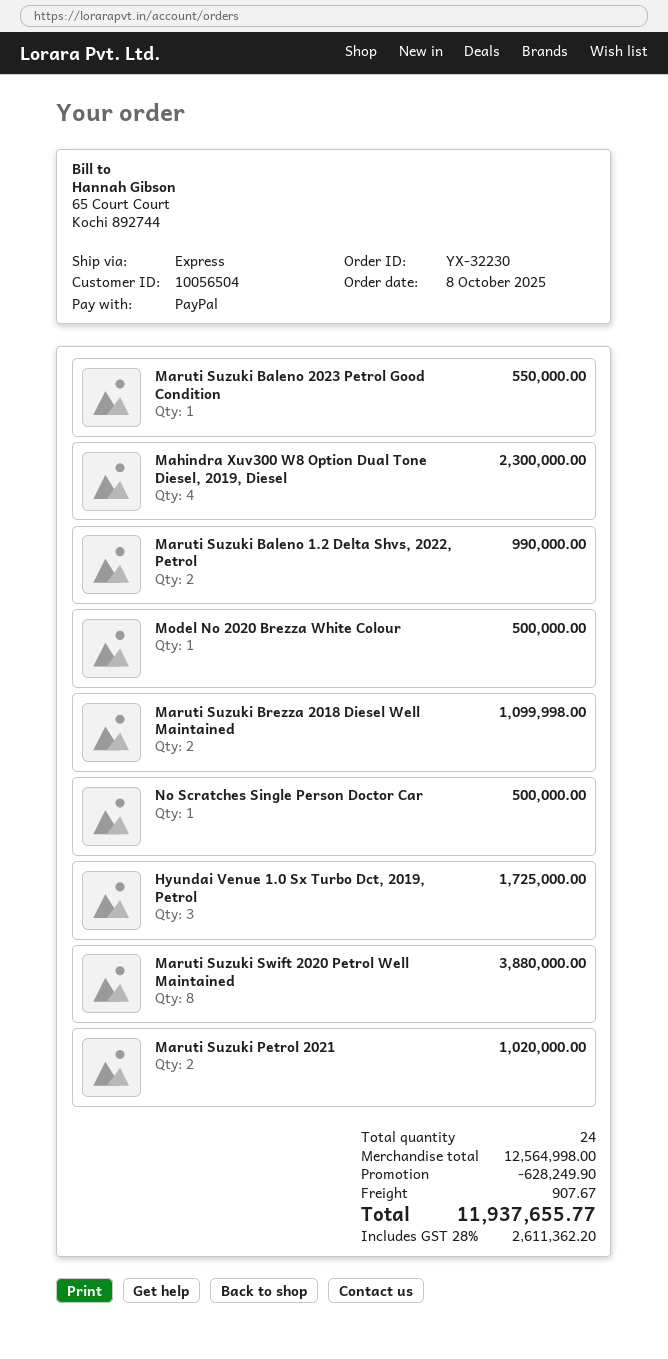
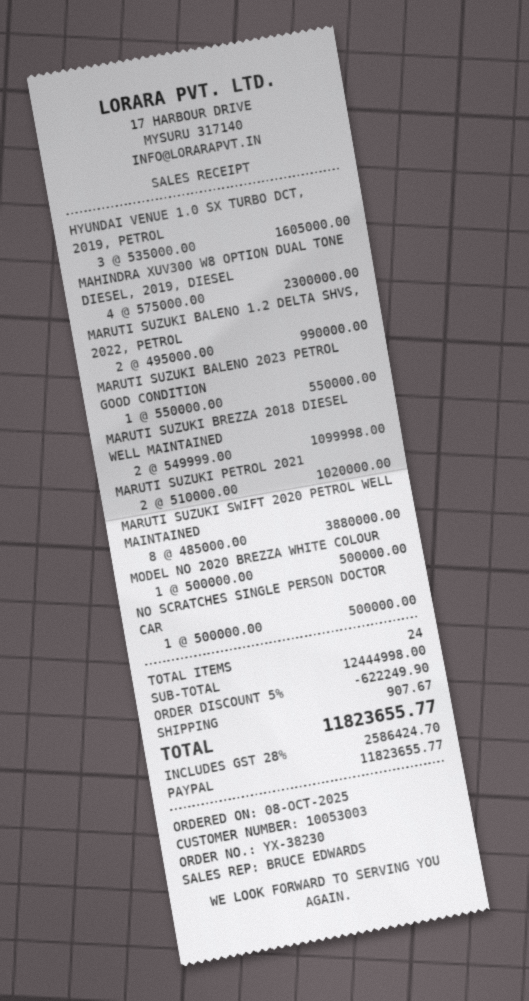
order number: YX-32230 -> YX-38230
customer number: 10056504 -> 10053003
Hyundai Venue 1.0 Sx Turbo Dct, 2019, Petrol: 3 for 1725000.00 -> 3 for 1605000.00
subtotal: 12564998.00 -> 12444998.00
discount: 628249.90 -> 622249.90
tax: 28% = 2611362.20 -> 28% = 2586424.70
total: 11937655.77 -> 11823655.77

